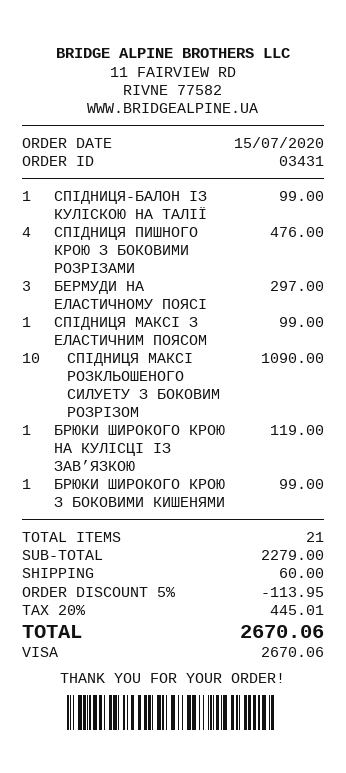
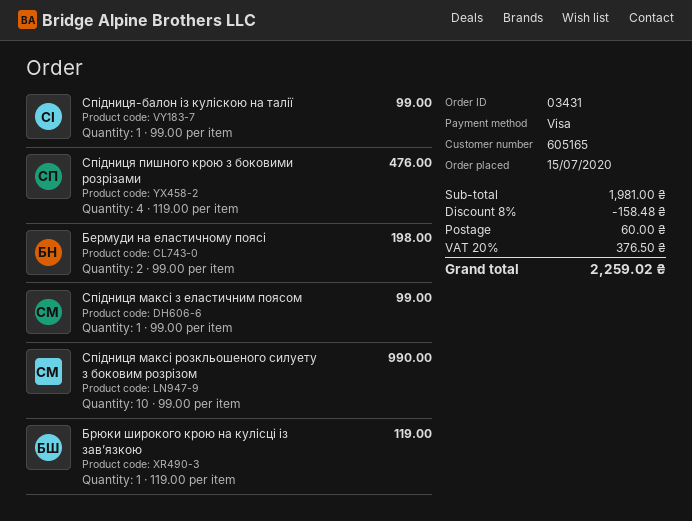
БЕРМУДИ НА ЕЛАСТИЧНОМУ ПОЯСІ: 3 for 297.00 -> 2 for 198.00
СПІДНИЦЯ МАКСІ РОЗКЛЬОШЕНОГО СИЛУЕТУ З БОКОВИМ РОЗРІЗОМ: 10 for 1090.00 -> 10 for 990.00
БРЮКИ ШИРОКОГО КРОЮ З БОКОВИМИ КИШЕНЯМИ: 1 for 99.00 -> none
subtotal: 2279.00 -> 1981.00
discount: 5% = 113.95 -> 8% = 158.48
tax: 20% = 445.01 -> 20% = 376.50
total: 2670.06 -> 2259.02

